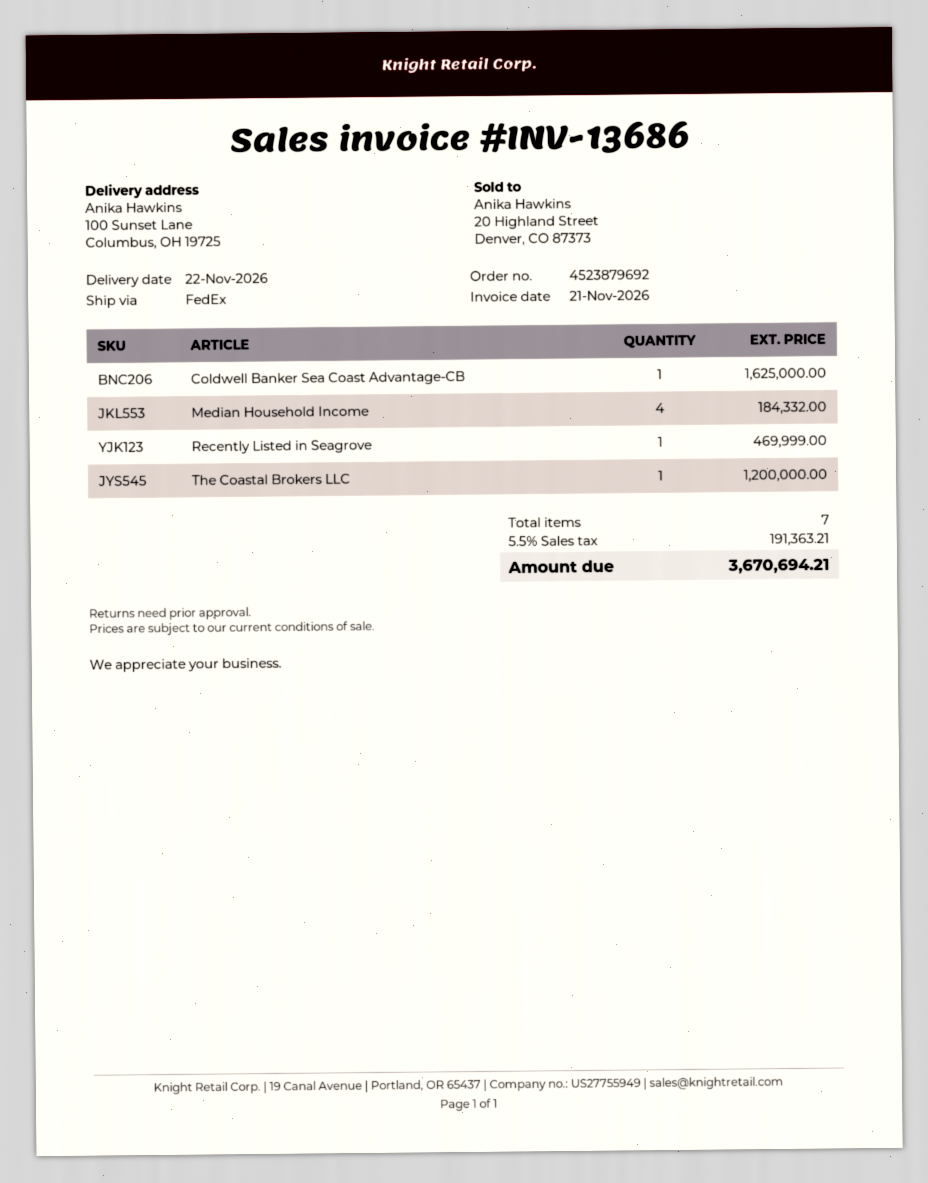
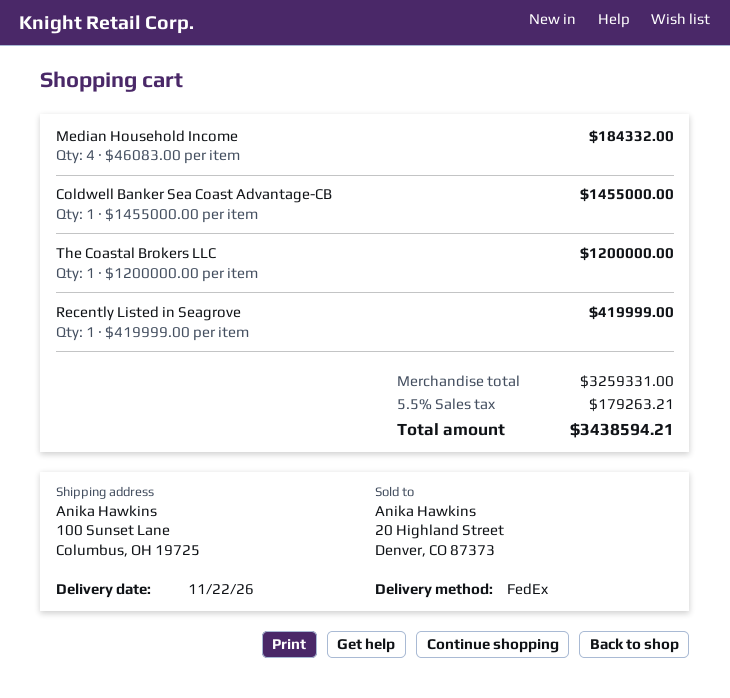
Coldwell Banker Sea Coast Advantage-CB: 1 for 1625000.00 -> 1 for 1455000.00
Recently Listed in Seagrove: 1 for 469999.00 -> 1 for 419999.00
tax: 5.5% = 191363.21 -> 5.5% = 179263.21
total: 3670694.21 -> 3438594.21

